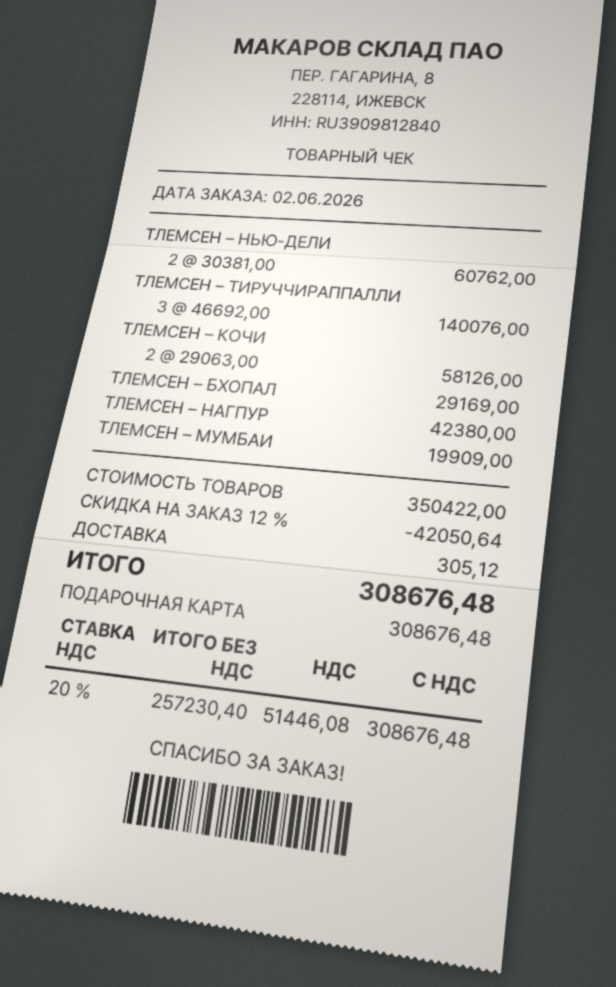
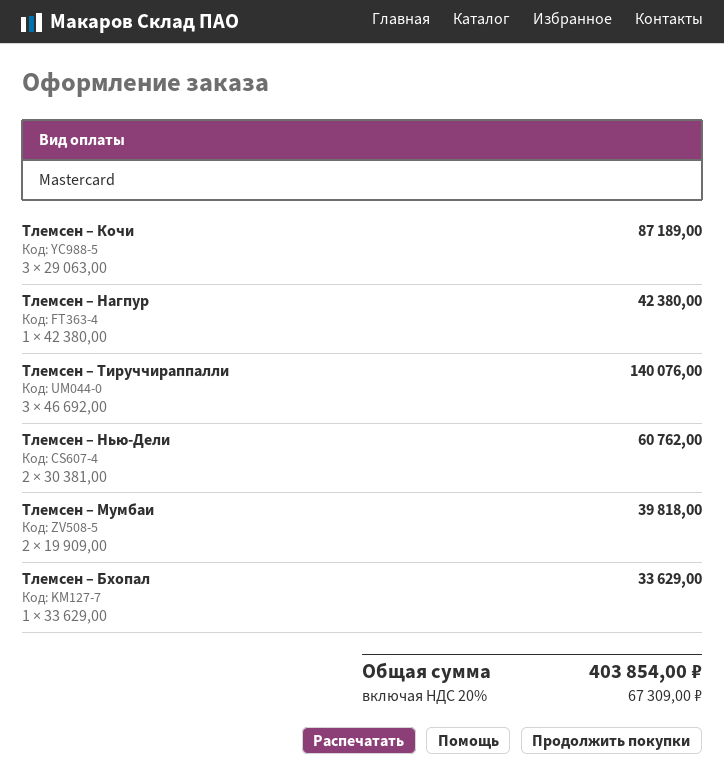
payment method: gift card -> Mastercard
ТЛЕМСЕН – КОЧИ: 2 x 29063.00 = 58126.00 -> 3 x 29063.00 = 87189.00
ТЛЕМСЕН – БХОПАЛ: 1 x 29169.00 = 29169.00 -> 1 x 33629.00 = 33629.00
ТЛЕМСЕН – МУМБАИ: 1 x 19909.00 = 19909.00 -> 2 x 19909.00 = 39818.00
discount: 12% = 42050.64 -> none
shipping: 305.12 -> none
tax: 20% = 51446.08 -> 20% = 67309.00
total: 308676.48 -> 403854.00

